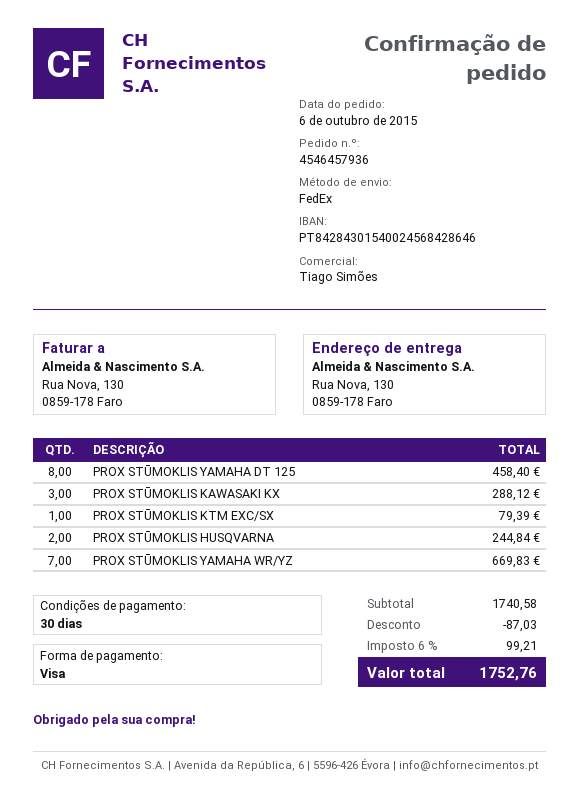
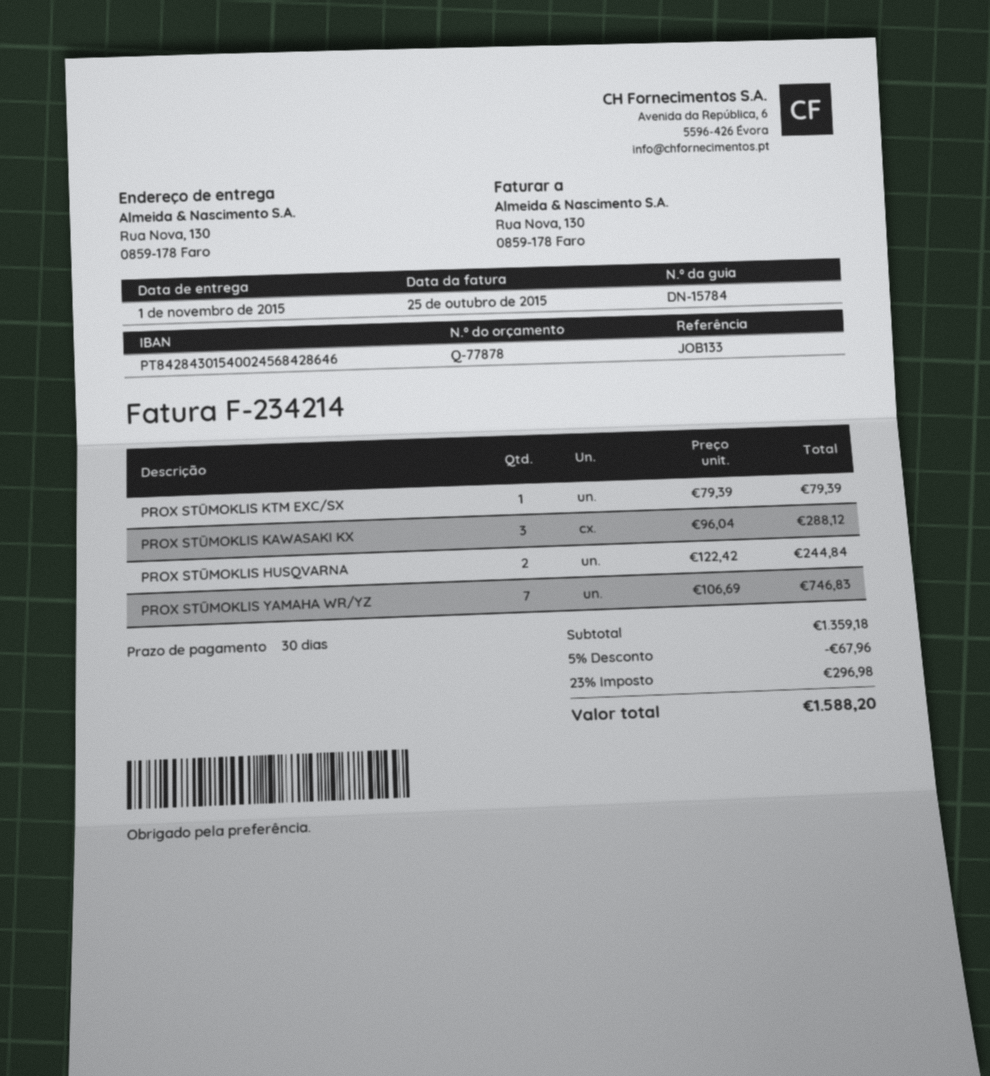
PROX STŪMOKLIS YAMAHA DT 125: 8 for 458.40 -> none
PROX STŪMOKLIS YAMAHA WR/YZ: 7 for 669.83 -> 7 for 746.83
subtotal: 1740.58 -> 1359.18
discount: 87.03 -> 67.96
tax: 6% = 99.21 -> 23% = 296.98
total: 1752.76 -> 1588.20

